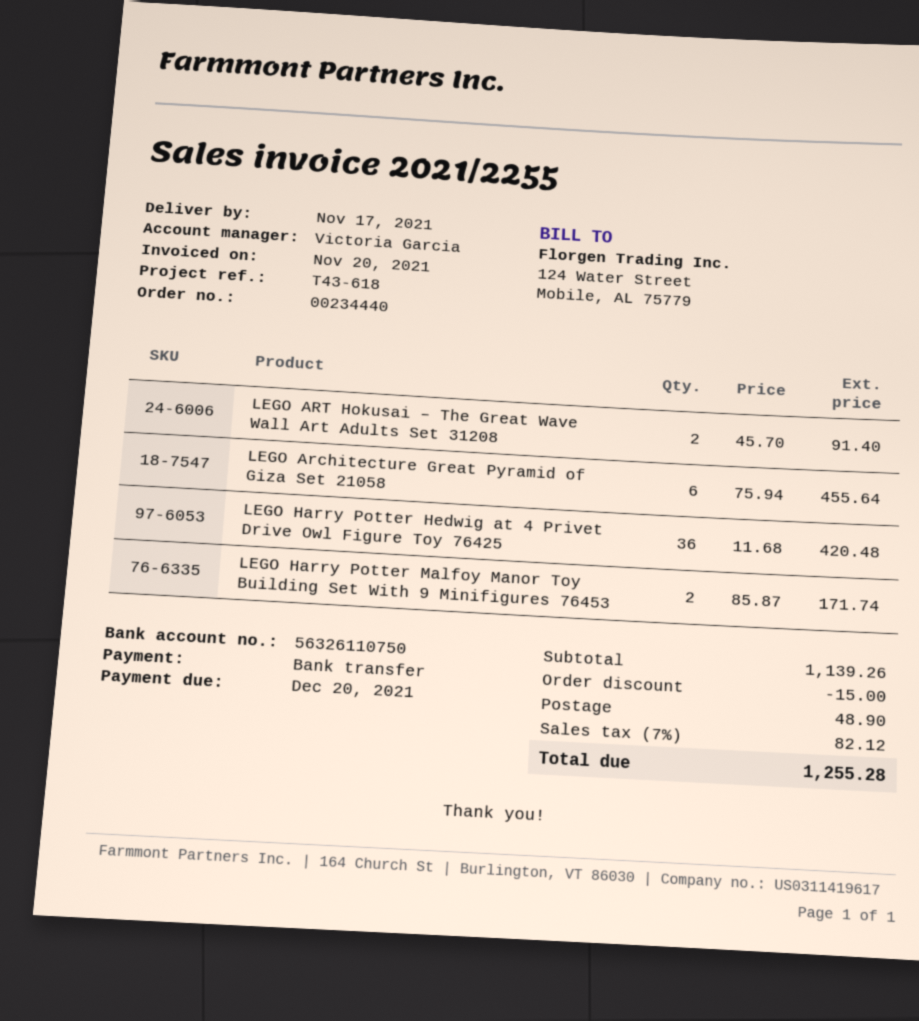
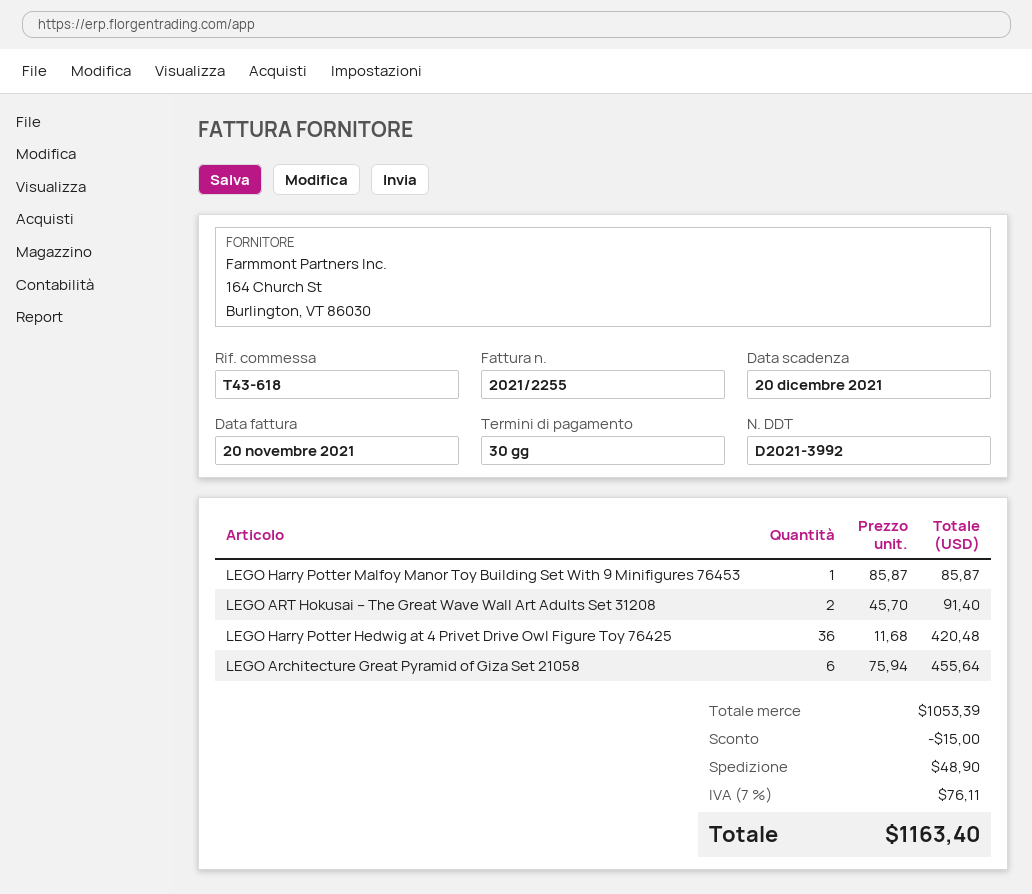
LEGO Harry Potter Malfoy Manor Toy Building Set With 9 Minifigures 76453: 2 x 85.87 = 171.74 -> 1 x 85.87 = 85.87
subtotal: 1139.26 -> 1053.39
tax: 7% = 82.12 -> 7% = 76.11
total: 1255.28 -> 1163.40

